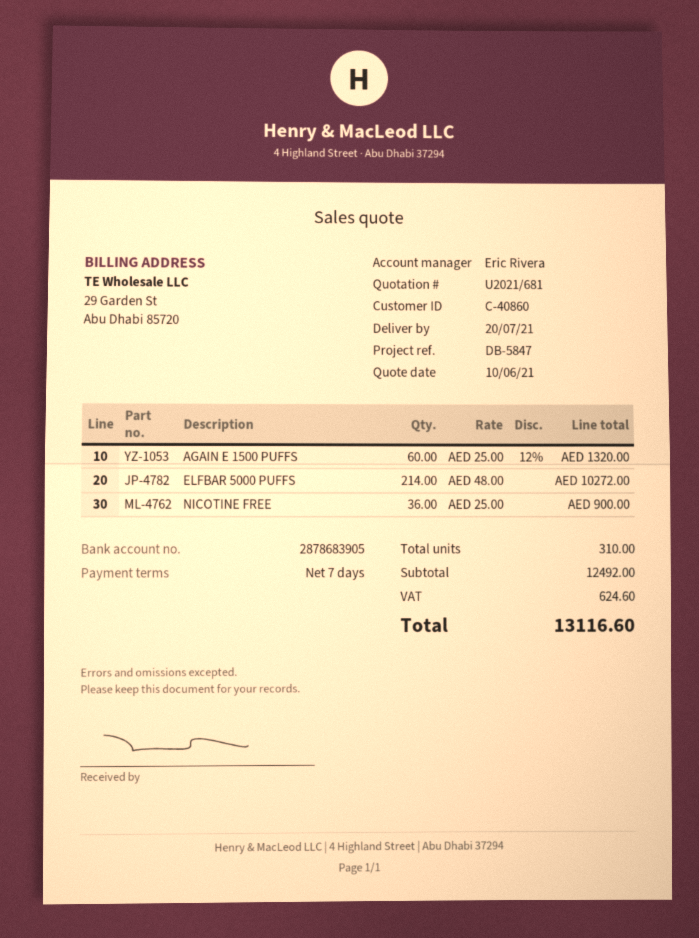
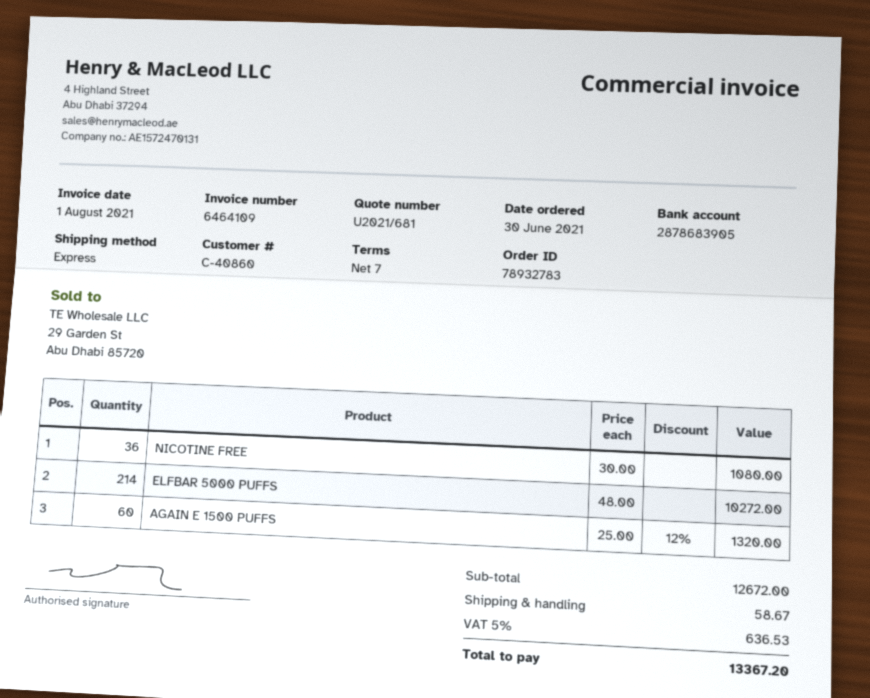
NICOTINE FREE: 36 x 25.00 = 900.00 -> 36 x 30.00 = 1080.00
subtotal: 12492.00 -> 12672.00
shipping: none -> 58.67
tax: 624.60 -> 636.53
total: 13116.60 -> 13367.20

